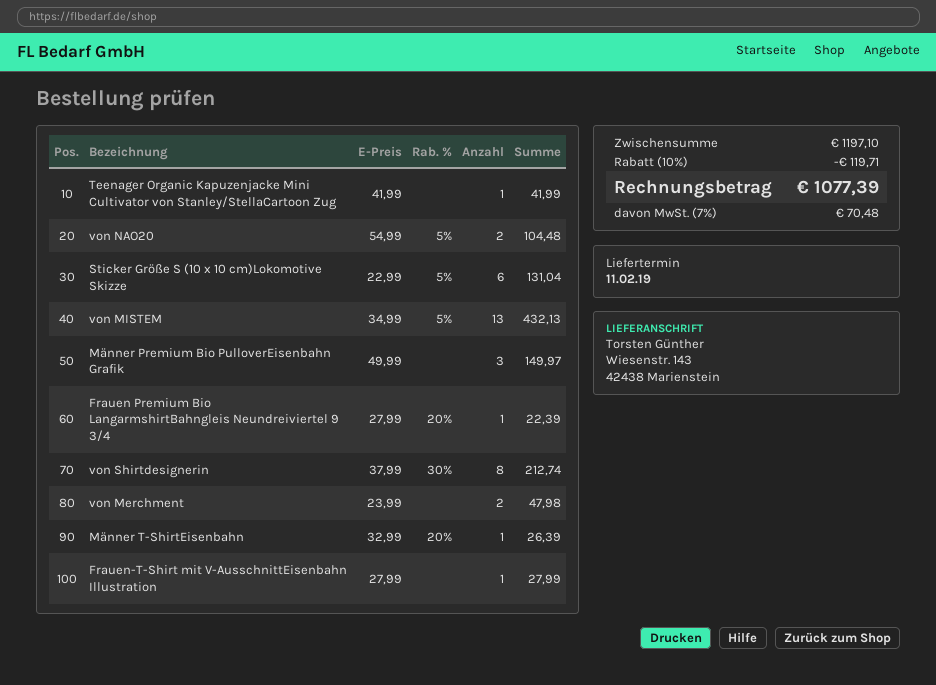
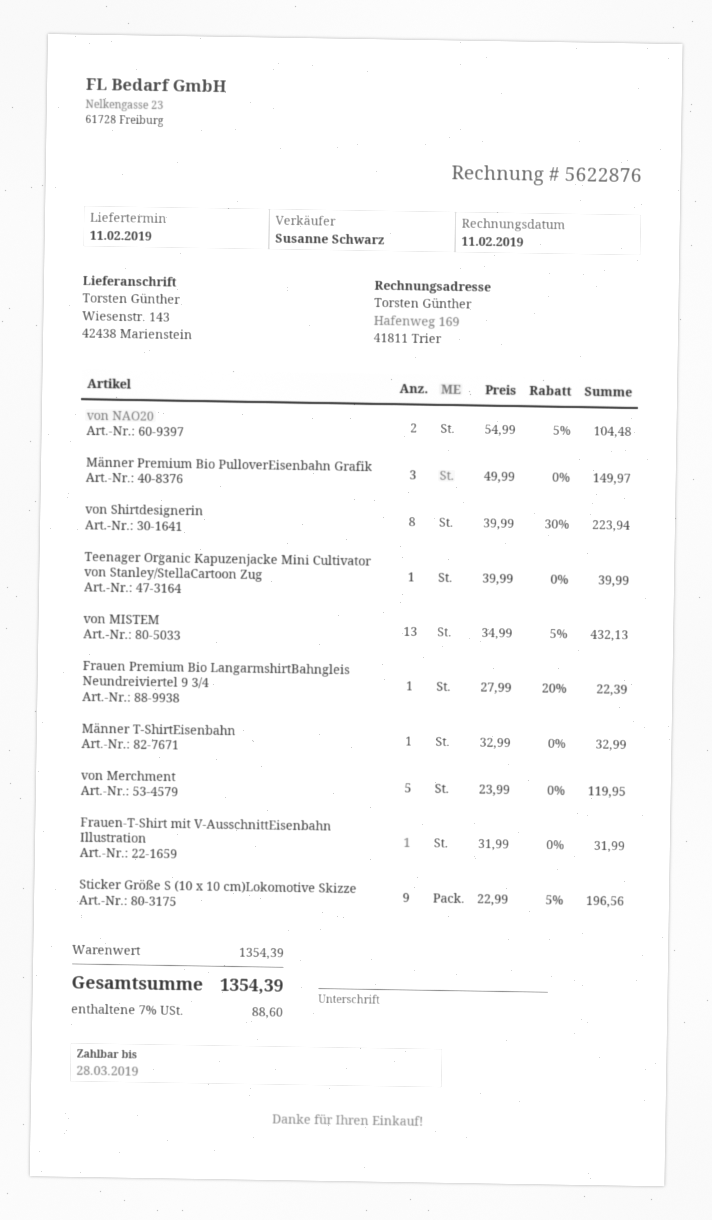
Teenager Organic Kapuzenjacke Mini Cultivator von Stanley/StellaCartoon Zug: 1 x 41.99 = 41.99 -> 1 x 39.99 = 39.99
Sticker Größe S (10 x 10 cm)Lokomotive Skizze: 6 x 22.99 - 5% = 131.04 -> 9 x 22.99 - 5% = 196.56
von Shirtdesignerin: 8 x 37.99 - 30% = 212.74 -> 8 x 39.99 - 30% = 223.94
von Merchment: 2 x 23.99 = 47.98 -> 5 x 23.99 = 119.95
Männer T-ShirtEisenbahn: 1 x 32.99 - 20% = 26.39 -> 1 x 32.99 = 32.99
Frauen-T-Shirt mit V-AusschnittEisenbahn Illustration: 1 x 27.99 = 27.99 -> 1 x 31.99 = 31.99
subtotal: 1197.10 -> 1354.39
discount: 10% = 119.71 -> none
tax: 7% = 70.48 -> 7% = 88.60
total: 1077.39 -> 1354.39

